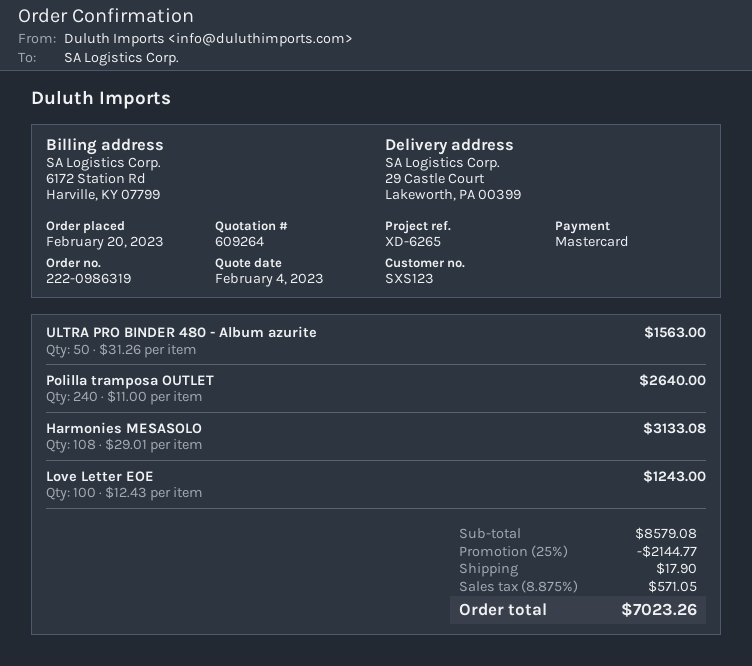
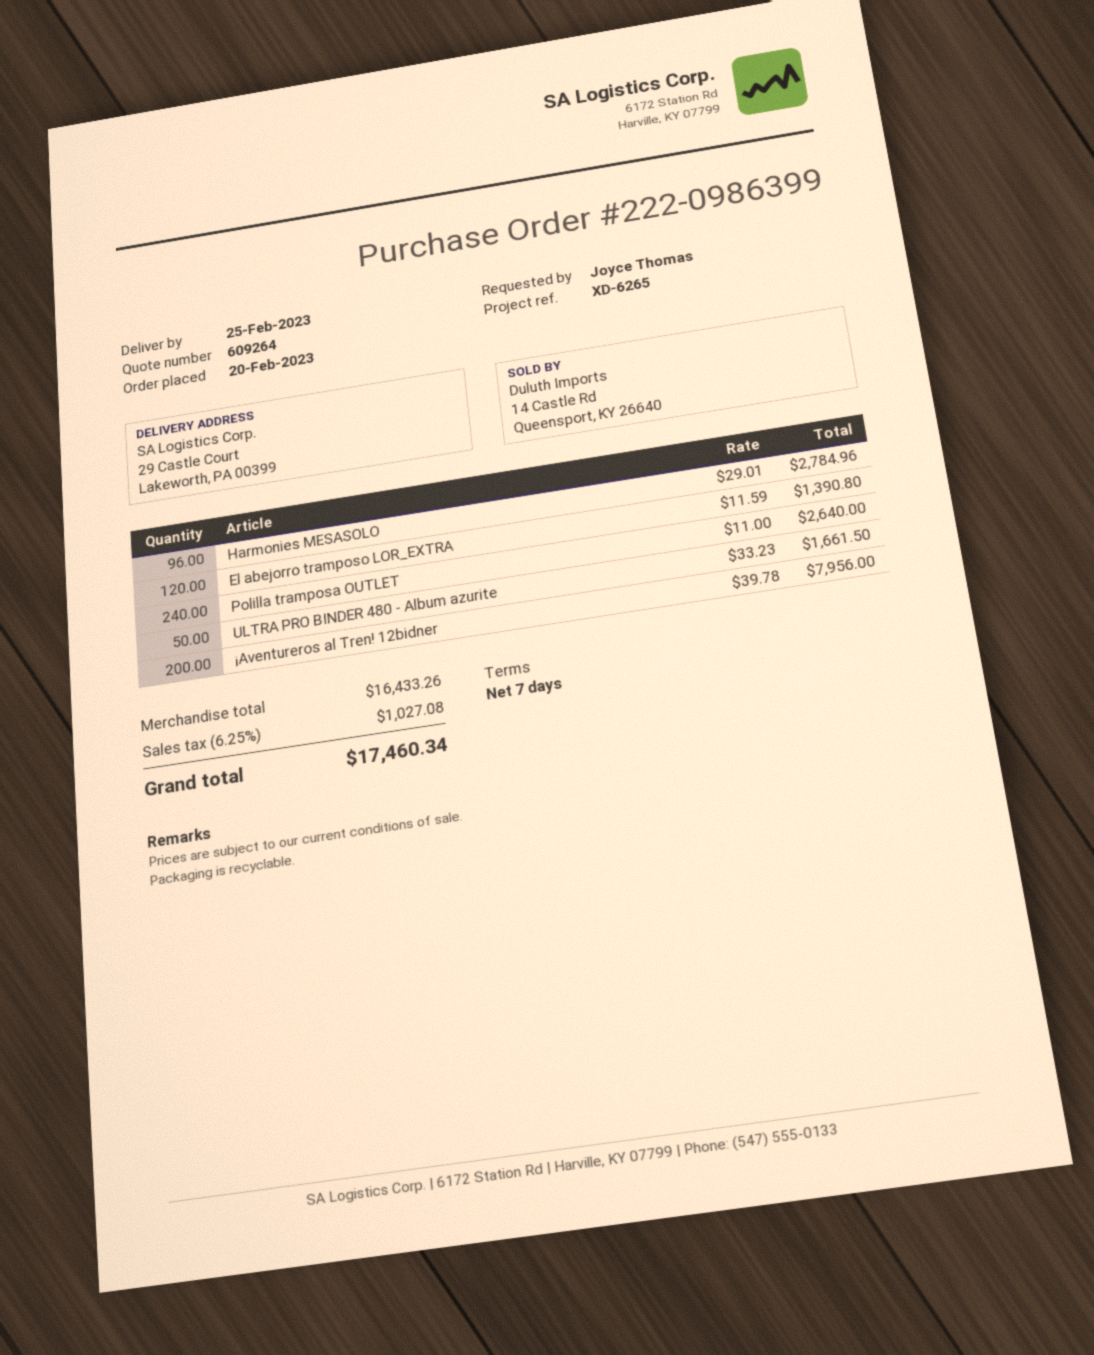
order number: 222-0986319 -> 222-0986399
ULTRA PRO BINDER 480 - Album azurite: 50 x 31.26 = 1563.00 -> 50 x 33.23 = 1661.50
Harmonies MESASOLO: 108 x 29.01 = 3133.08 -> 96 x 29.01 = 2784.96
Love Letter EOE: 100 x 12.43 = 1243.00 -> none
El abejorro tramposo LOR_EXTRA: none -> 120 x 11.59 = 1390.80
¡Aventureros al Tren! 12bidner: none -> 200 x 39.78 = 7956.00
subtotal: 8579.08 -> 16433.26
discount: 25% = 2144.77 -> none
shipping: 17.90 -> none
tax: 8.875% = 571.05 -> 6.25% = 1027.08
total: 7023.26 -> 17460.34

